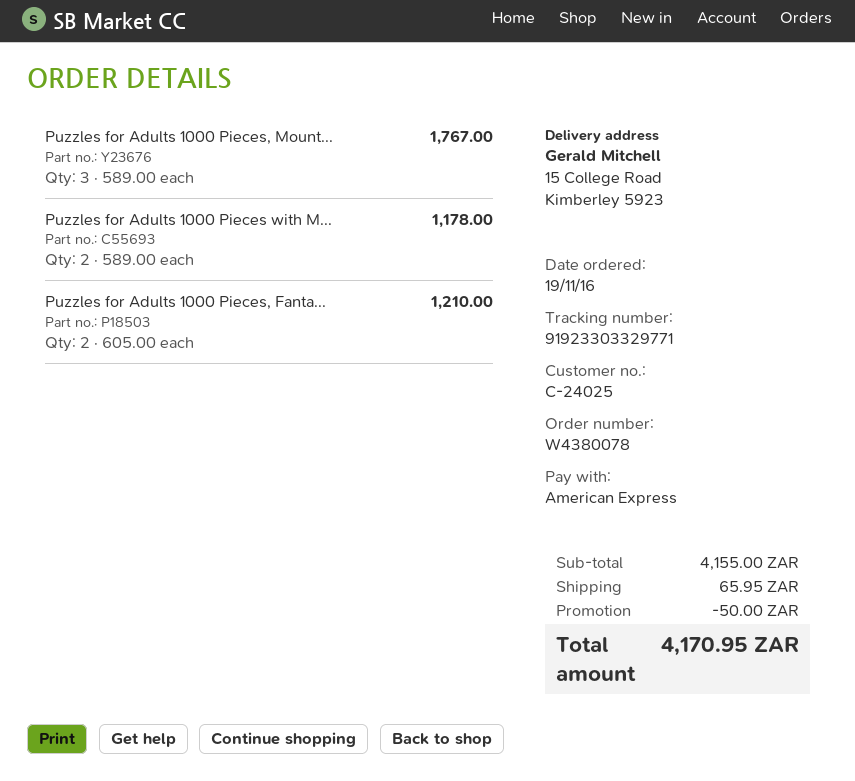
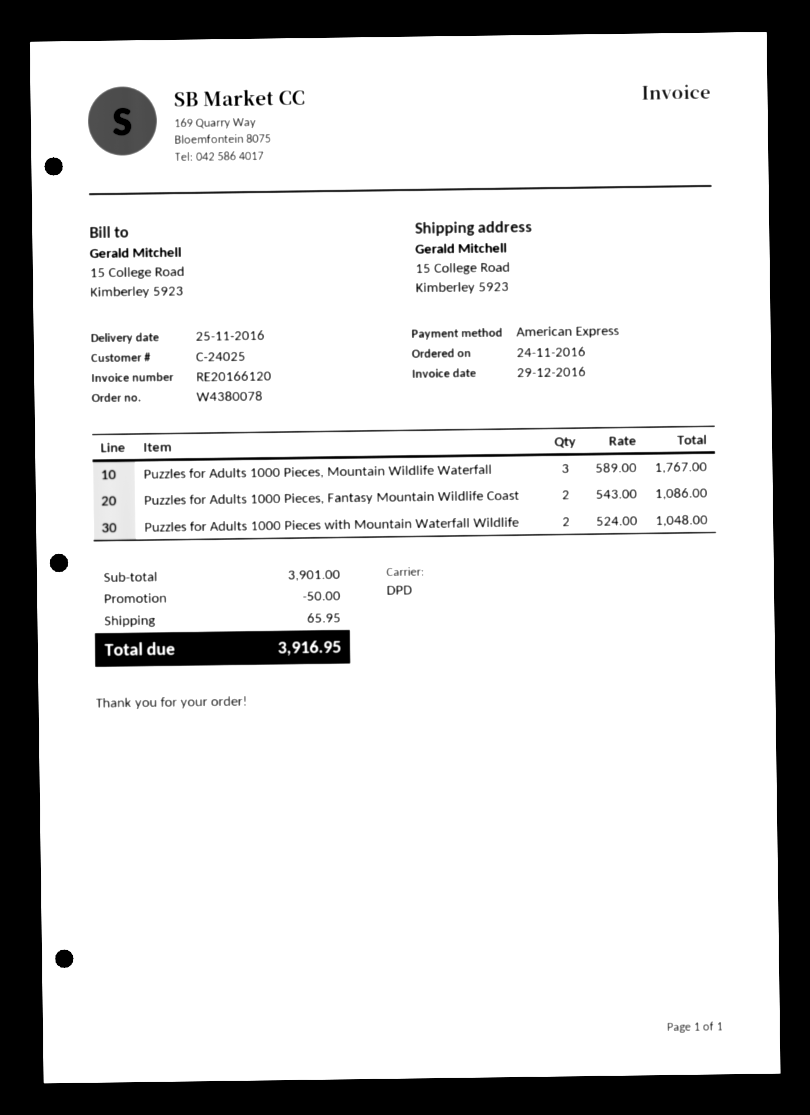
order date: 2016-11-19 -> 2016-11-24
Puzzles for Adults 1000 Pieces with M...: 2 x 589.00 = 1178.00 -> 2 x 524.00 = 1048.00
Puzzles for Adults 1000 Pieces, Fanta...: 2 x 605.00 = 1210.00 -> 2 x 543.00 = 1086.00
subtotal: 4155.00 -> 3901.00
total: 4170.95 -> 3916.95

